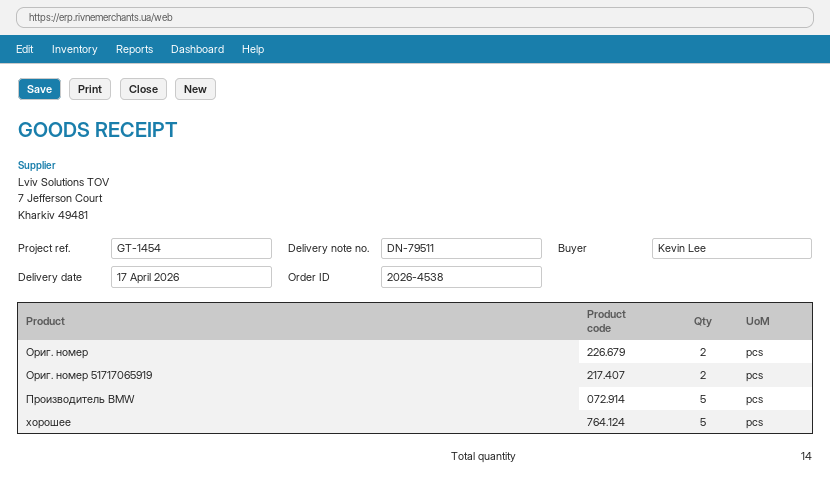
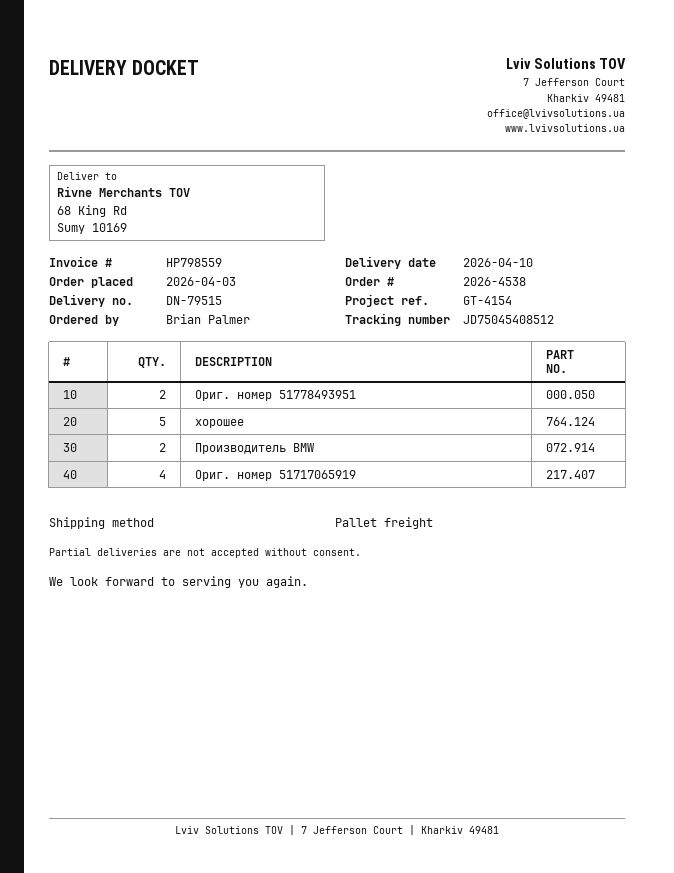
delivery note number: DN-79511 -> DN-79515
delivery date: 2026-04-17 -> 2026-04-10
reference: GT-1454 -> GT-4154
ordered by: Kevin Lee -> Brian Palmer
Ориг. номер: 2 -> none
Ориг. номер 51717065919: 2 -> 4
Производитель BMW: 5 -> 2
Ориг. номер 51778493951: none -> 2

